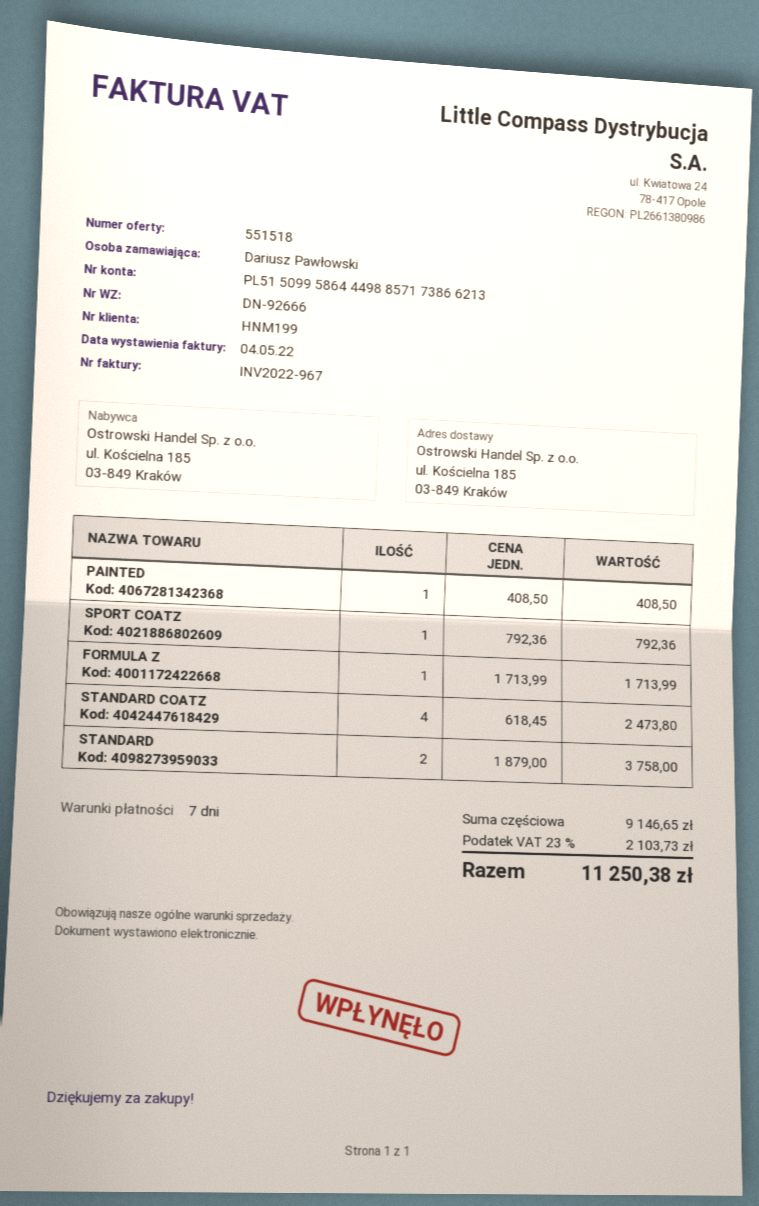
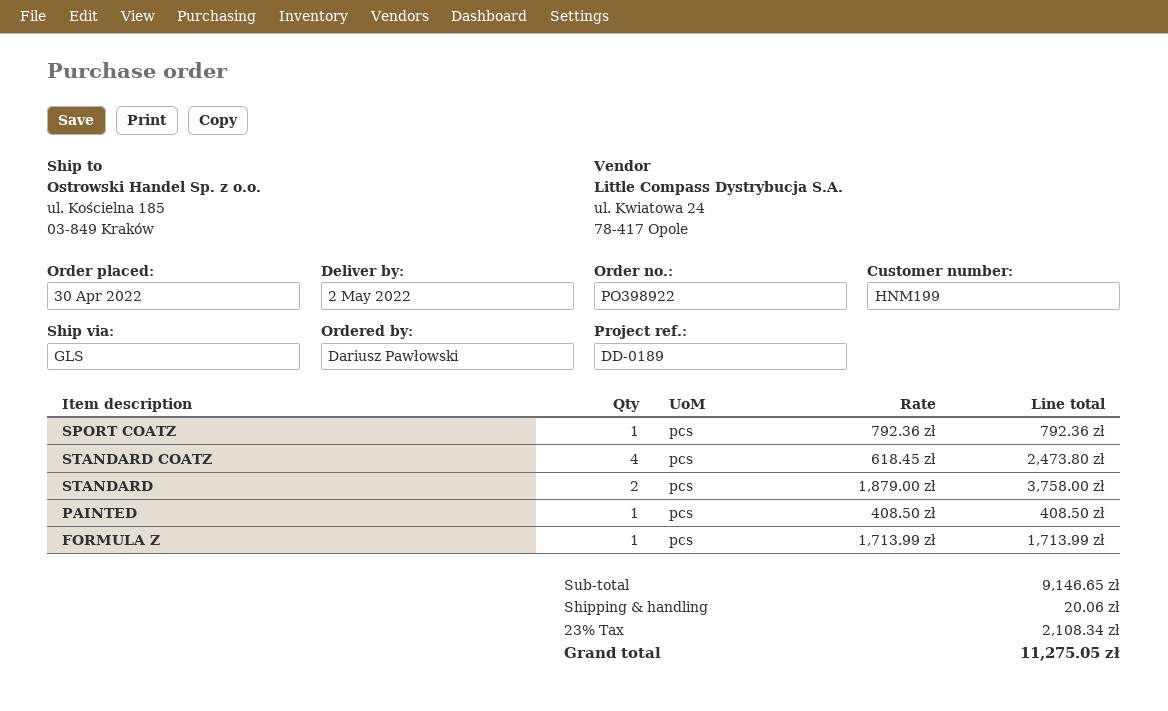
shipping: none -> 20.06
tax: 23% = 2103.73 -> 23% = 2108.34
total: 11250.38 -> 11275.05

